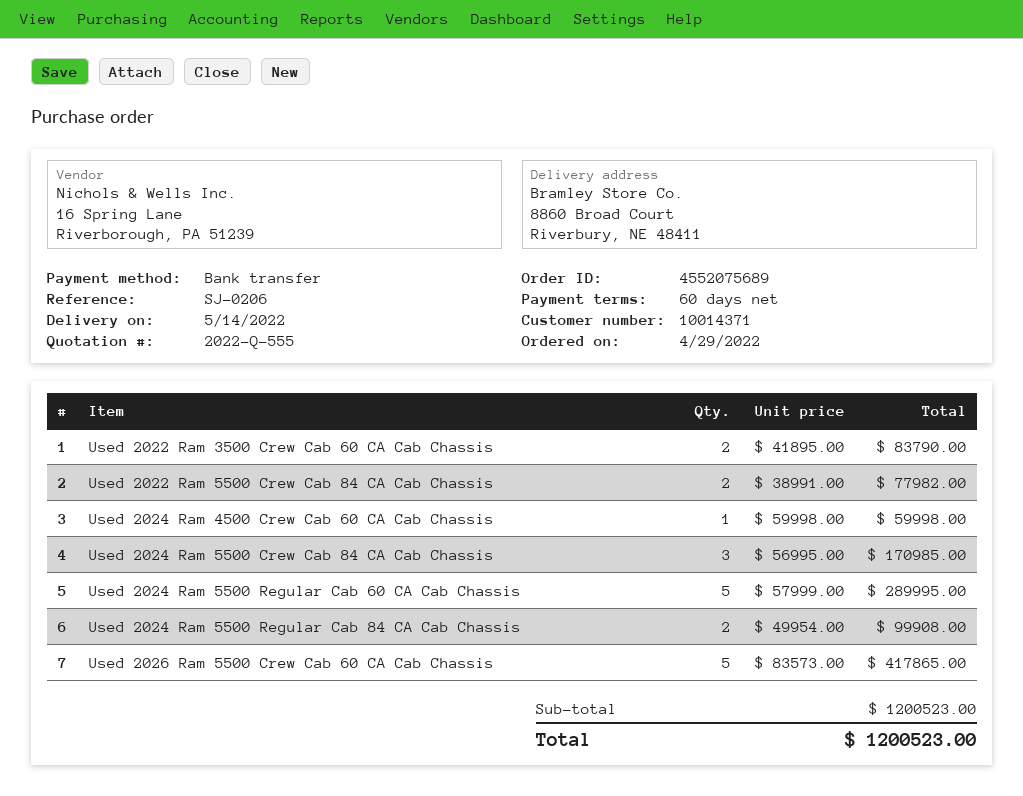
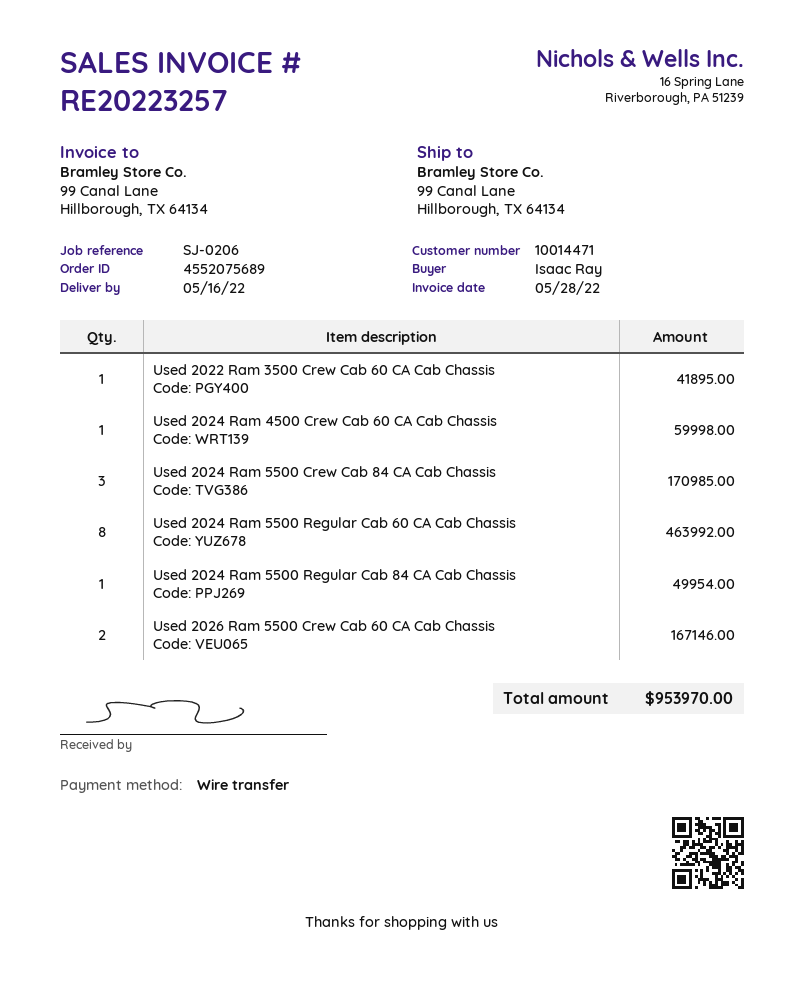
delivery date: 2022-05-14 -> 2022-05-16
customer number: 10014371 -> 10014471
ship to: 8860 Broad Court, Riverbury, NE 48411 -> 99 Canal Lane, Hillborough, TX 64134
Used 2022 Ram 3500 Crew Cab 60 CA Cab Chassis: 2 for 83790.00 -> 1 for 41895.00
Used 2022 Ram 5500 Crew Cab 84 CA Cab Chassis: 2 for 77982.00 -> none
Used 2024 Ram 5500 Regular Cab 60 CA Cab Chassis: 5 for 289995.00 -> 8 for 463992.00
Used 2024 Ram 5500 Regular Cab 84 CA Cab Chassis: 2 for 99908.00 -> 1 for 49954.00
Used 2026 Ram 5500 Crew Cab 60 CA Cab Chassis: 5 for 417865.00 -> 2 for 167146.00
total: 1200523.00 -> 953970.00

